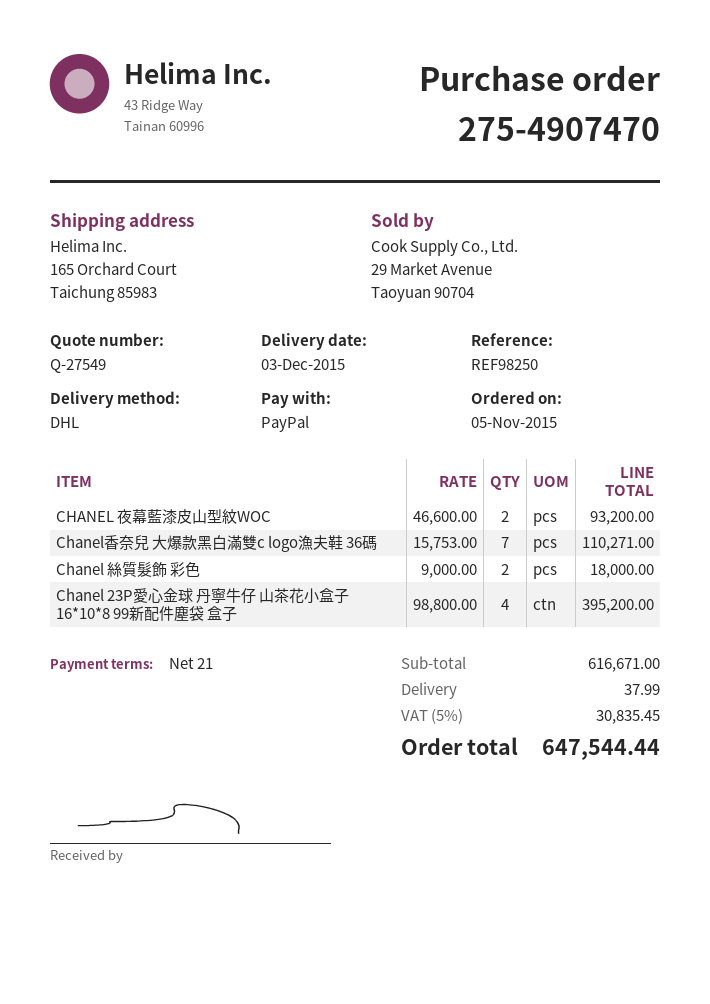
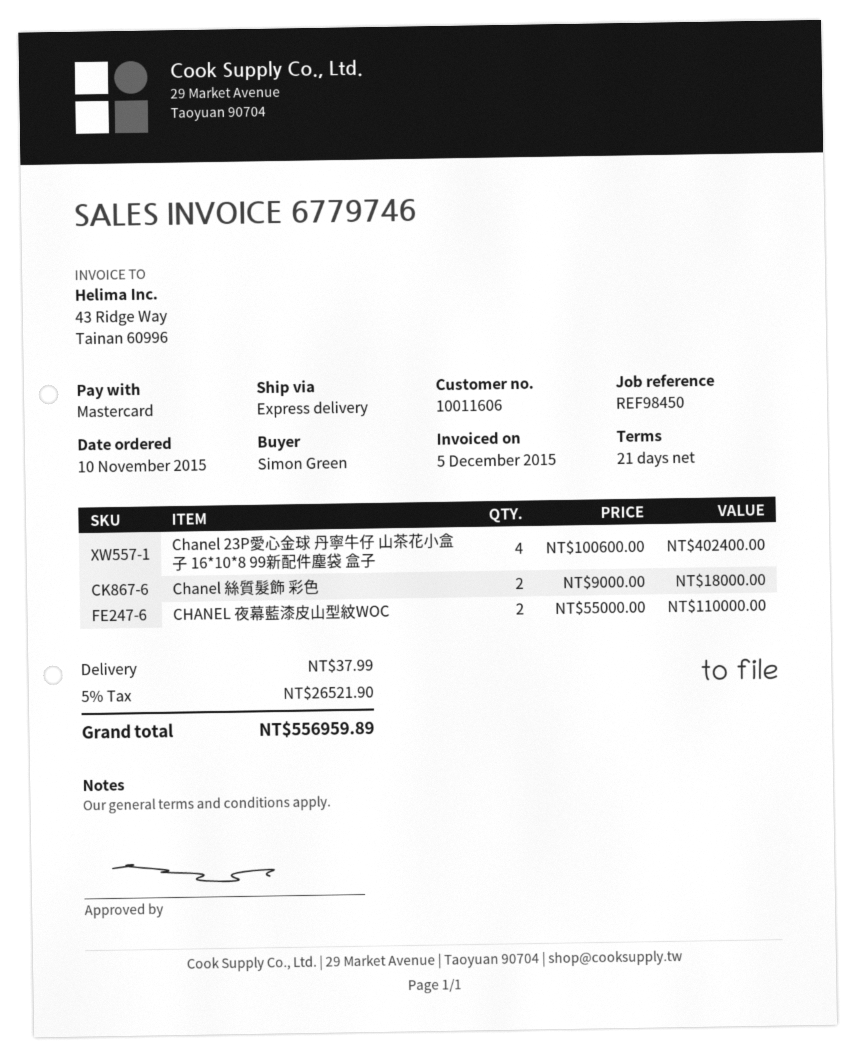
order date: 2015-11-05 -> 2015-11-10
reference: REF98250 -> REF98450
payment method: PayPal -> Mastercard
shipping method: DHL -> express
CHANEL 夜幕藍漆皮山型紋WOC: 2 x 46600.00 = 93200.00 -> 2 x 55000.00 = 110000.00
Chanel香奈兒 大爆款黑白滿雙c logo漁夫鞋 36碼: 7 x 15753.00 = 110271.00 -> none
Chanel 23P愛心金球 丹寧牛仔 山茶花小盒子 16*10*8 99新配件塵袋 盒子: 4 x 98800.00 = 395200.00 -> 4 x 100600.00 = 402400.00
tax: 5% = 30835.45 -> 5% = 26521.90
total: 647544.44 -> 556959.89

